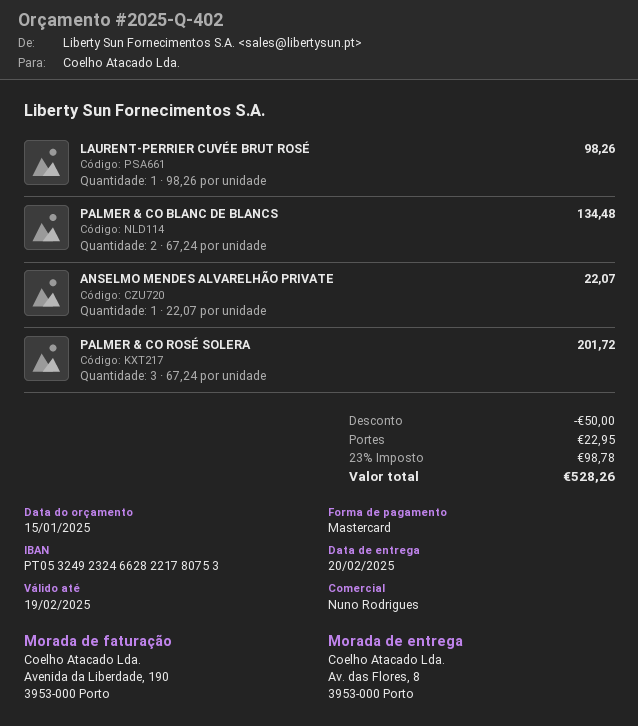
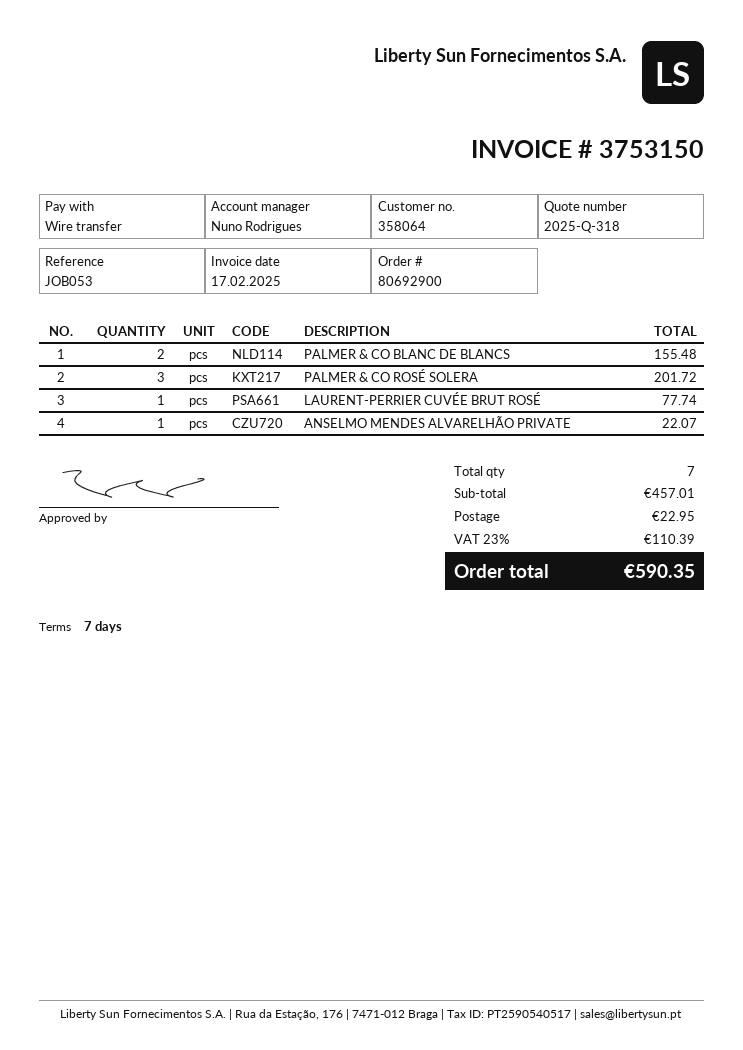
quote number: 2025-Q-402 -> 2025-Q-318
payment method: Mastercard -> bank transfer
LAURENT-PERRIER CUVÉE BRUT ROSÉ: 1 for 98.26 -> 1 for 77.74
PALMER & CO BLANC DE BLANCS: 2 for 134.48 -> 2 for 155.48
discount: 50.00 -> none
tax: 23% = 98.78 -> 23% = 110.39
total: 528.26 -> 590.35

